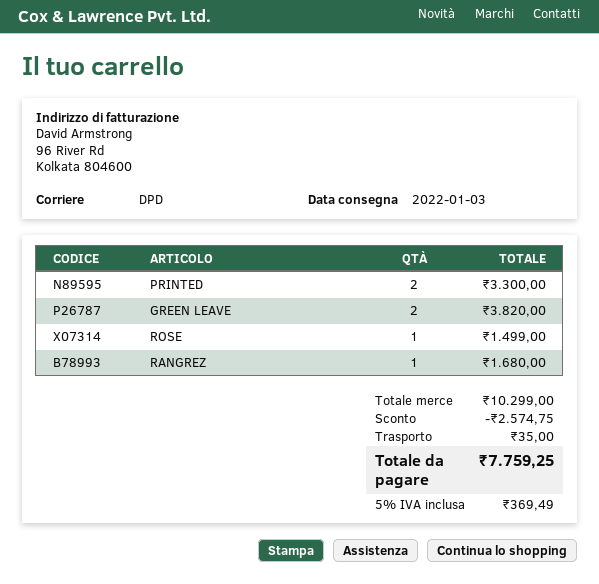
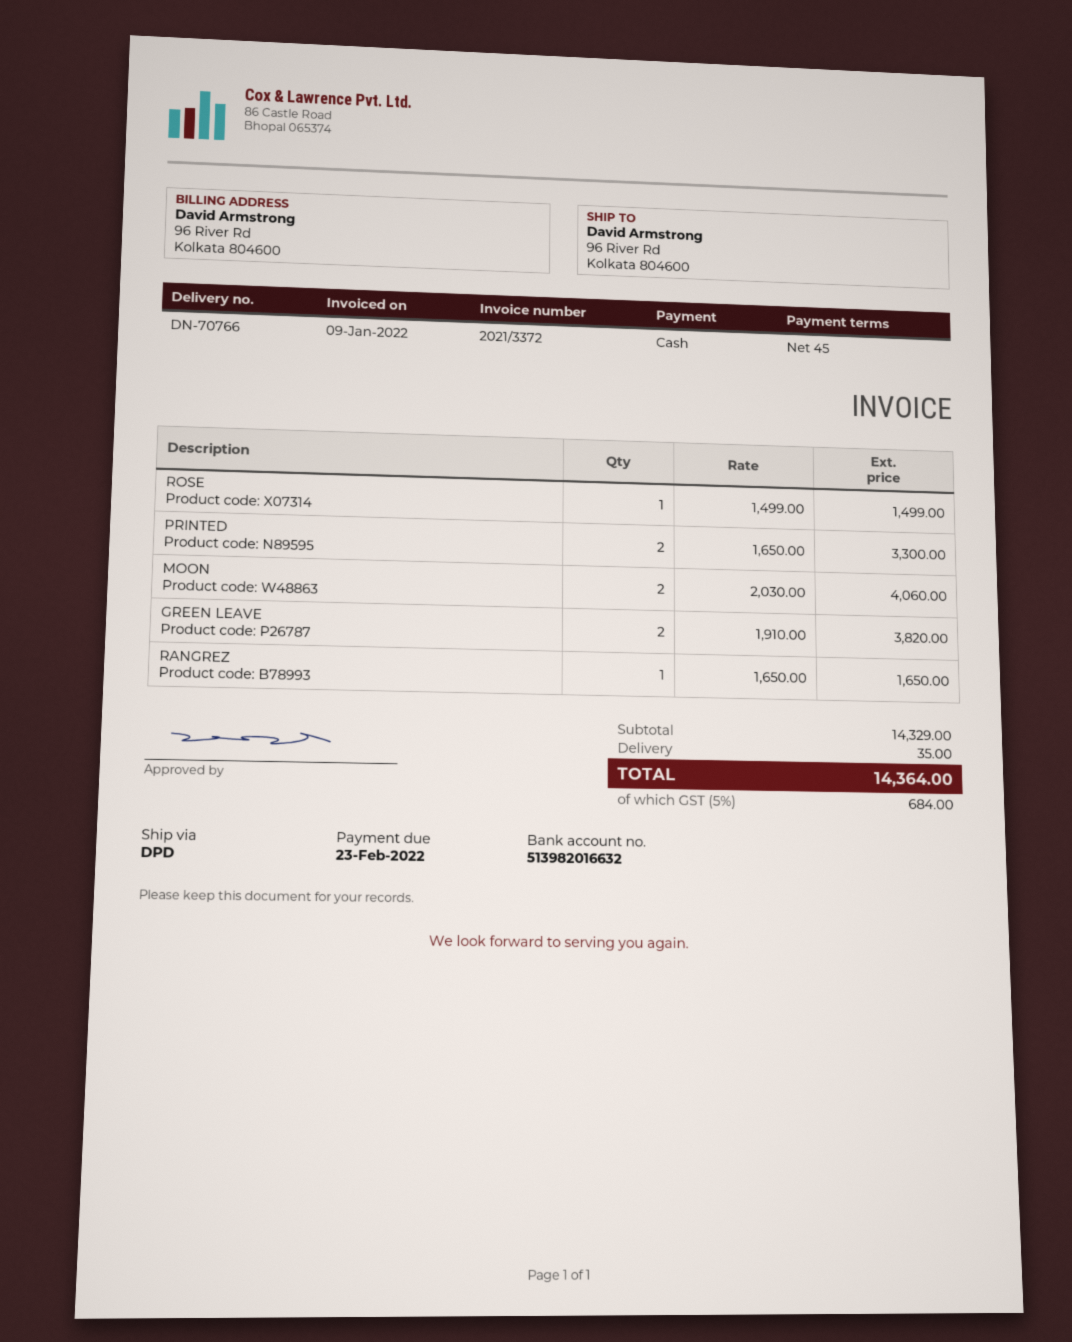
RANGREZ: 1 for 1680.00 -> 1 for 1650.00
MOON: none -> 2 for 4060.00
subtotal: 10299.00 -> 14329.00
discount: 2574.75 -> none
tax: 5% = 369.49 -> 5% = 684.00
total: 7759.25 -> 14364.00

